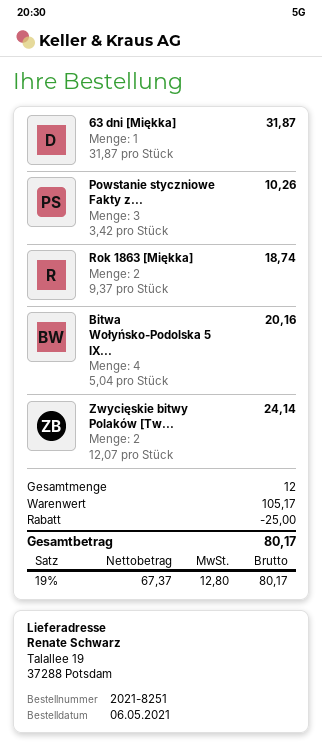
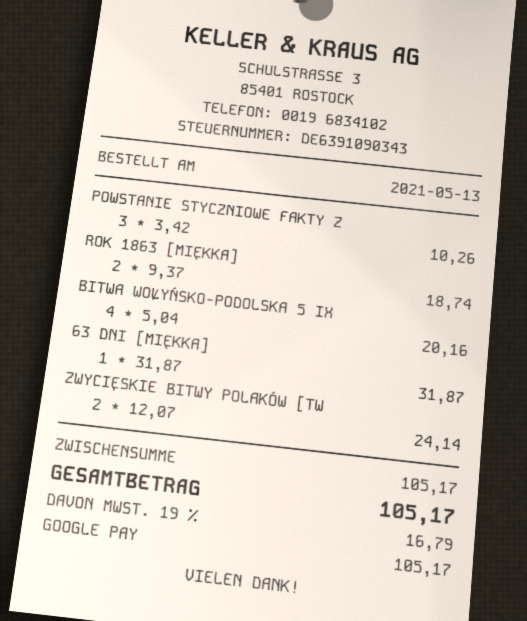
order date: 2021-05-06 -> 2021-05-13
discount: 25.00 -> none
tax: 19% = 12.80 -> 19% = 16.79
total: 80.17 -> 105.17

